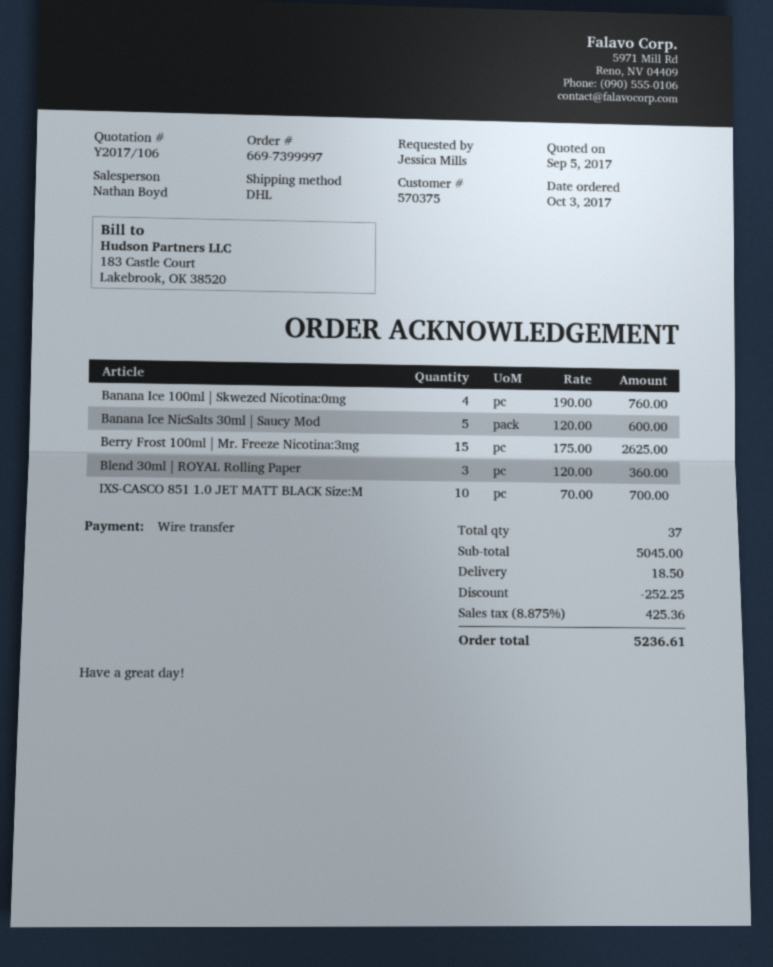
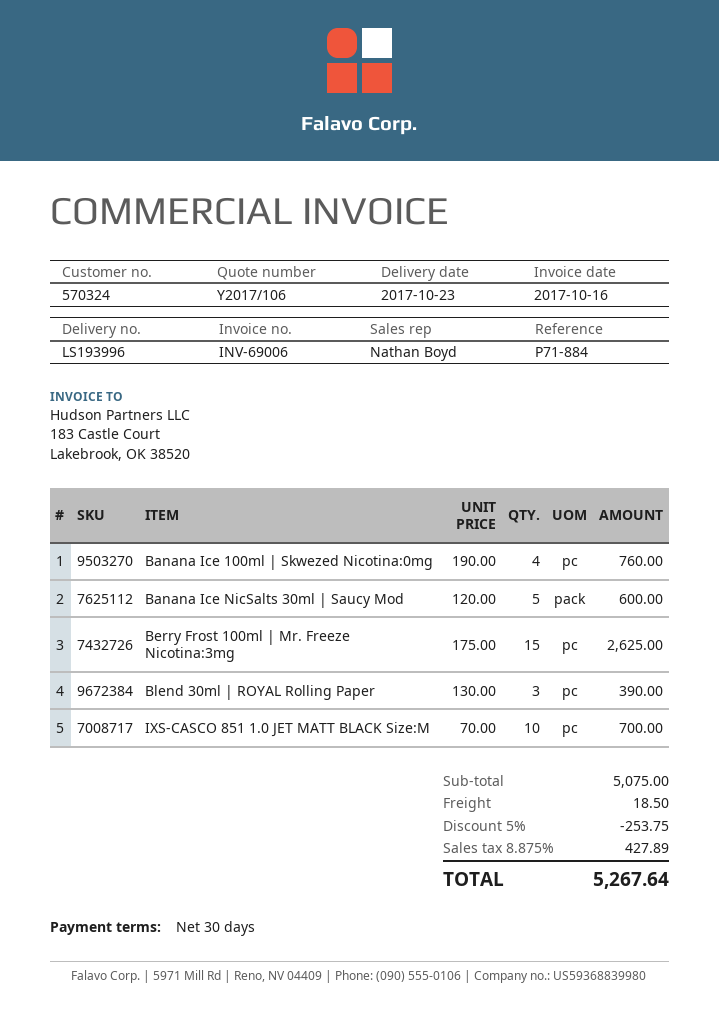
customer number: 570375 -> 570324
Blend 30ml | ROYAL Rolling Paper: 3 x 120.00 = 360.00 -> 3 x 130.00 = 390.00
subtotal: 5045.00 -> 5075.00
discount: 252.25 -> 253.75
tax: 8.875% = 425.36 -> 8.875% = 427.89
total: 5236.61 -> 5267.64

